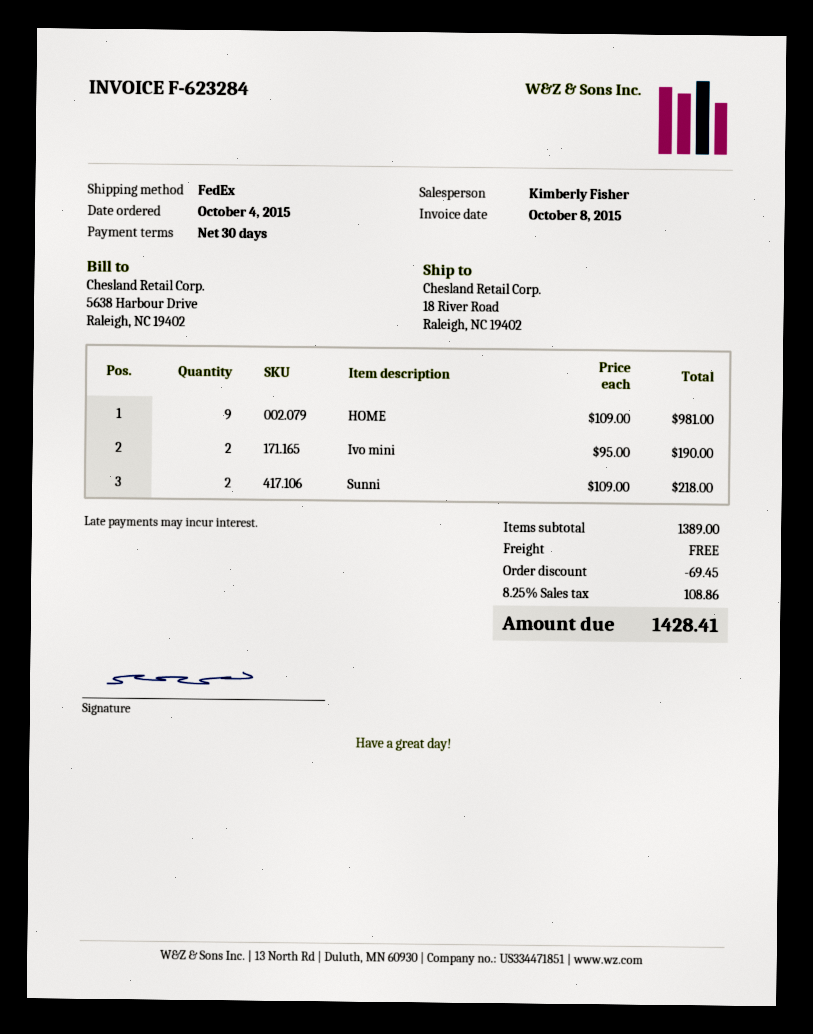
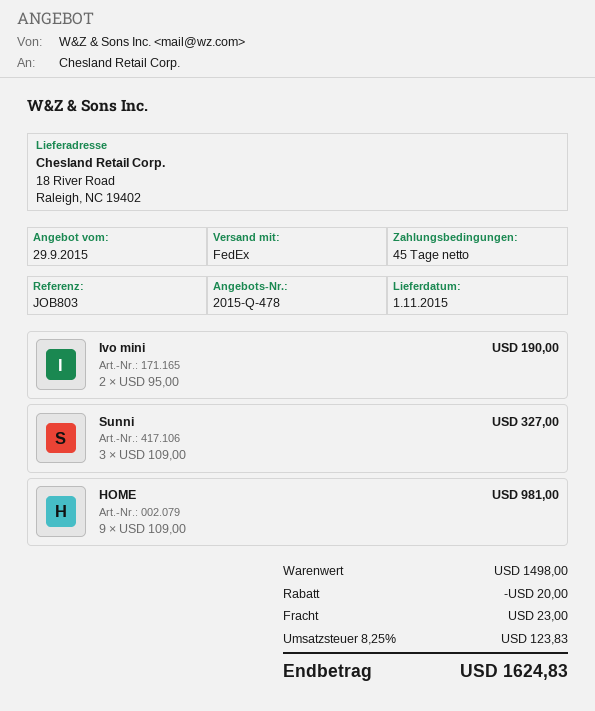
payment terms: 30 days -> 45 days
Sunni: 2 x 109.00 = 218.00 -> 3 x 109.00 = 327.00
subtotal: 1389.00 -> 1498.00
discount: 69.45 -> 20.00
shipping: 0.00 -> 23.00
tax: 8.25% = 108.86 -> 8.25% = 123.83
total: 1428.41 -> 1624.83

